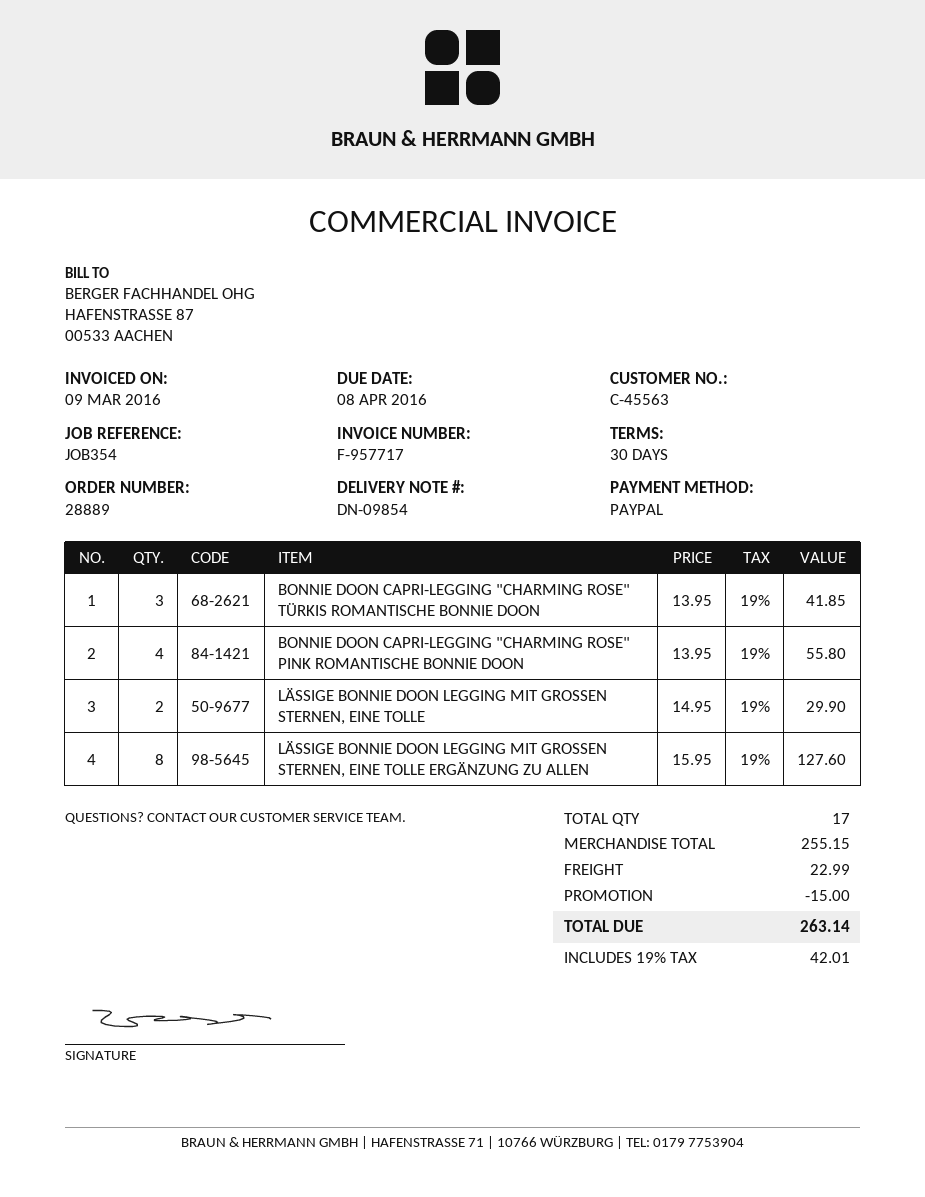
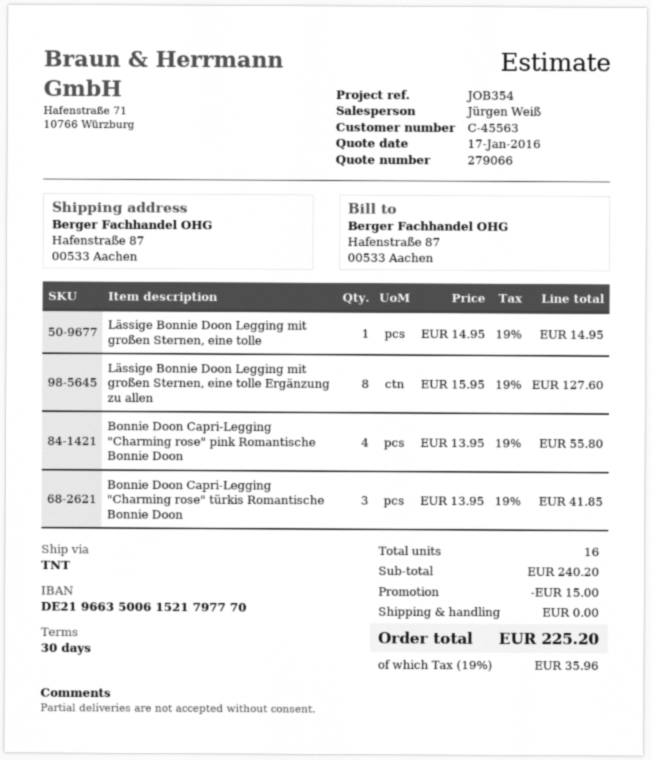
LÄSSIGE BONNIE DOON LEGGING MIT GROSSEN STERNEN, EINE TOLLE: 2 x 14.95 = 29.90 -> 1 x 14.95 = 14.95
total quantity: 17 -> 16
subtotal: 255.15 -> 240.20
shipping: 22.99 -> 0.00
tax: 19% = 42.01 -> 19% = 35.96
total: 263.14 -> 225.20

